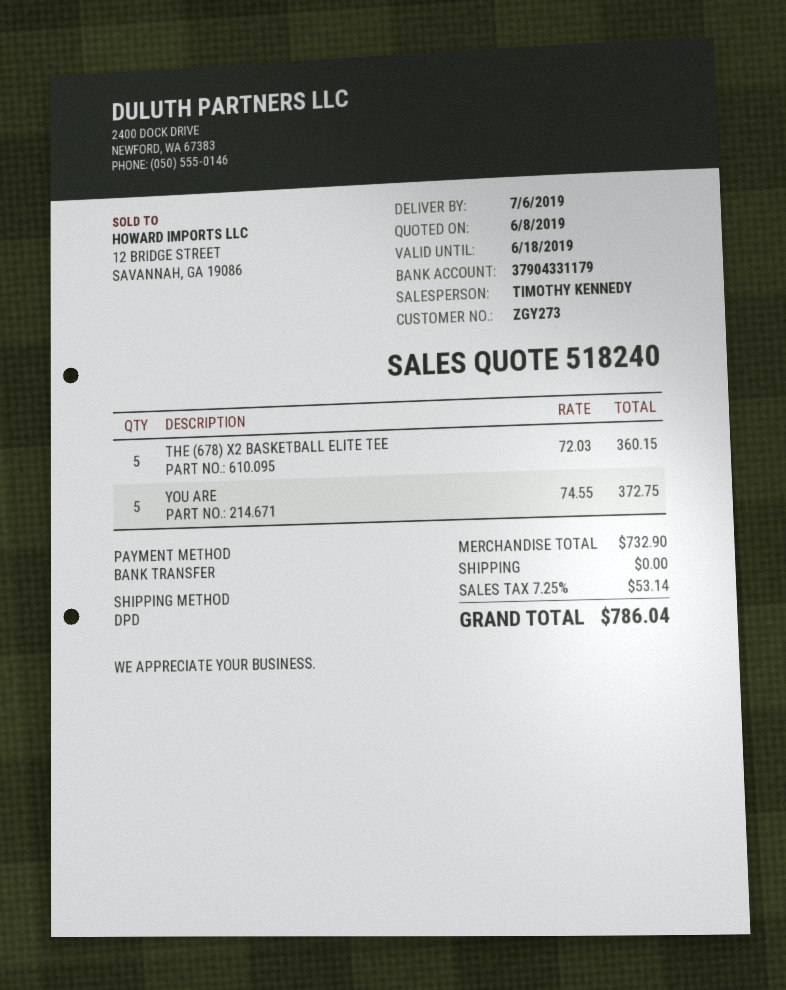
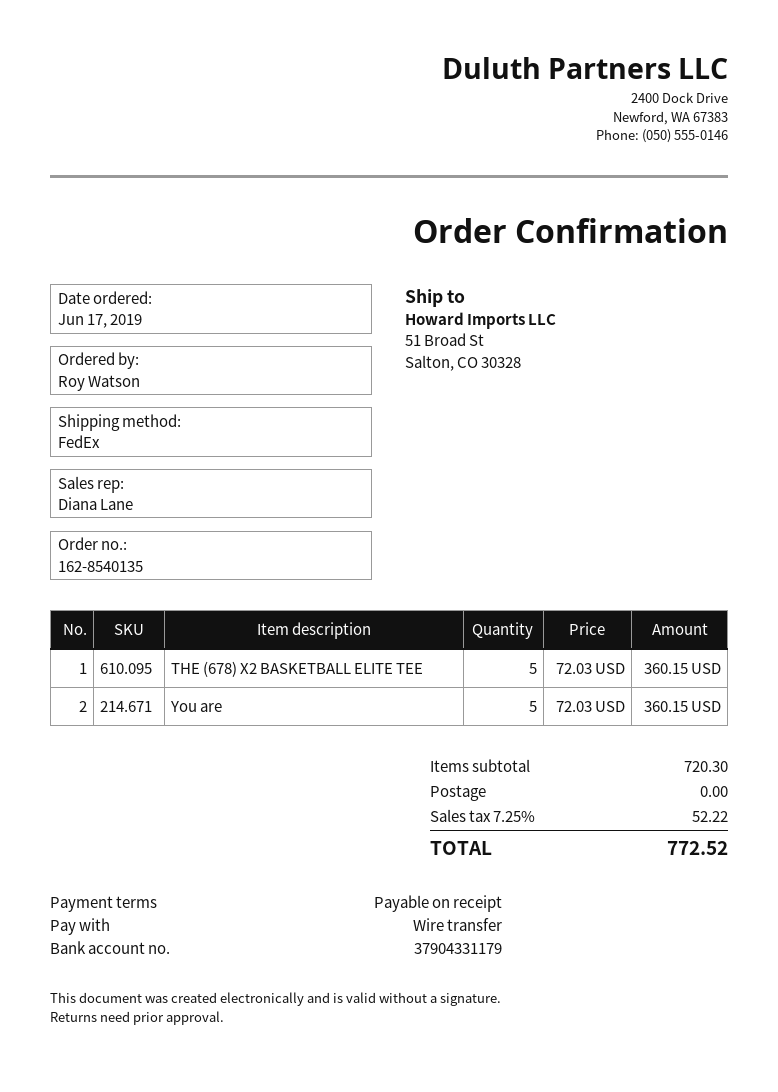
sales rep: TIMOTHY KENNEDY -> Diana Lane
shipping method: DPD -> FedEx
YOU ARE: 5 x 74.55 = 372.75 -> 5 x 72.03 = 360.15
subtotal: 732.90 -> 720.30
tax: 7.25% = 53.14 -> 7.25% = 52.22
total: 786.04 -> 772.52

